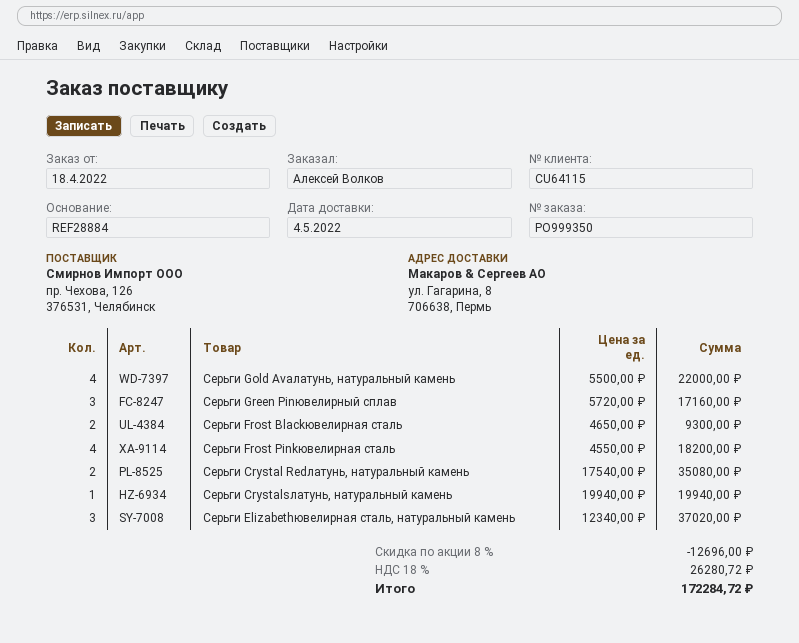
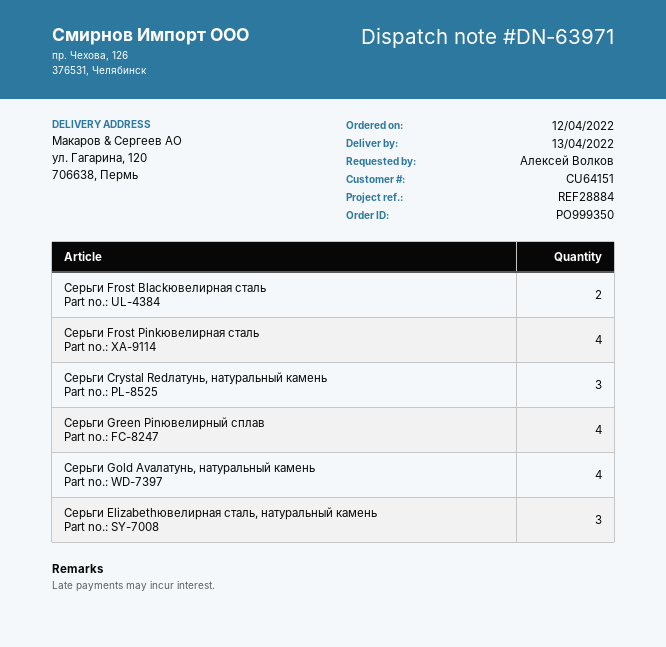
order date: 2022-04-18 -> 2022-04-12
delivery date: 2022-05-04 -> 2022-04-13
customer number: CU64115 -> CU64151
ship to: ул. Гагарина, 8, 706638, Пермь -> ул. Гагарина, 120, 706638, Пермь
Серьги Green Pinювелирный сплав: 3 -> 4
Серьги Crystal Redлатунь, натуральный камень: 2 -> 3
Серьги Crystalsлатунь, натуральный камень: 1 -> none

